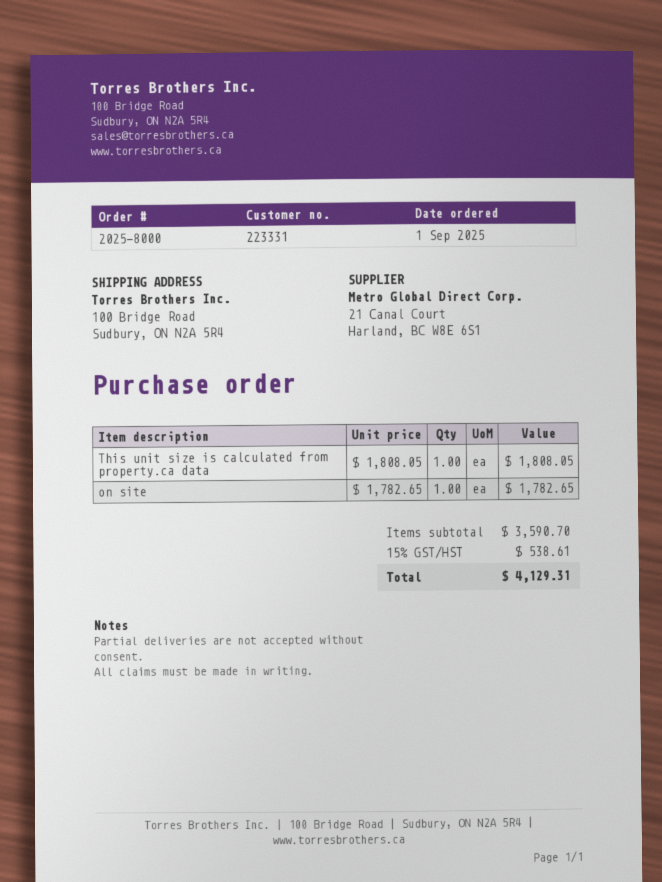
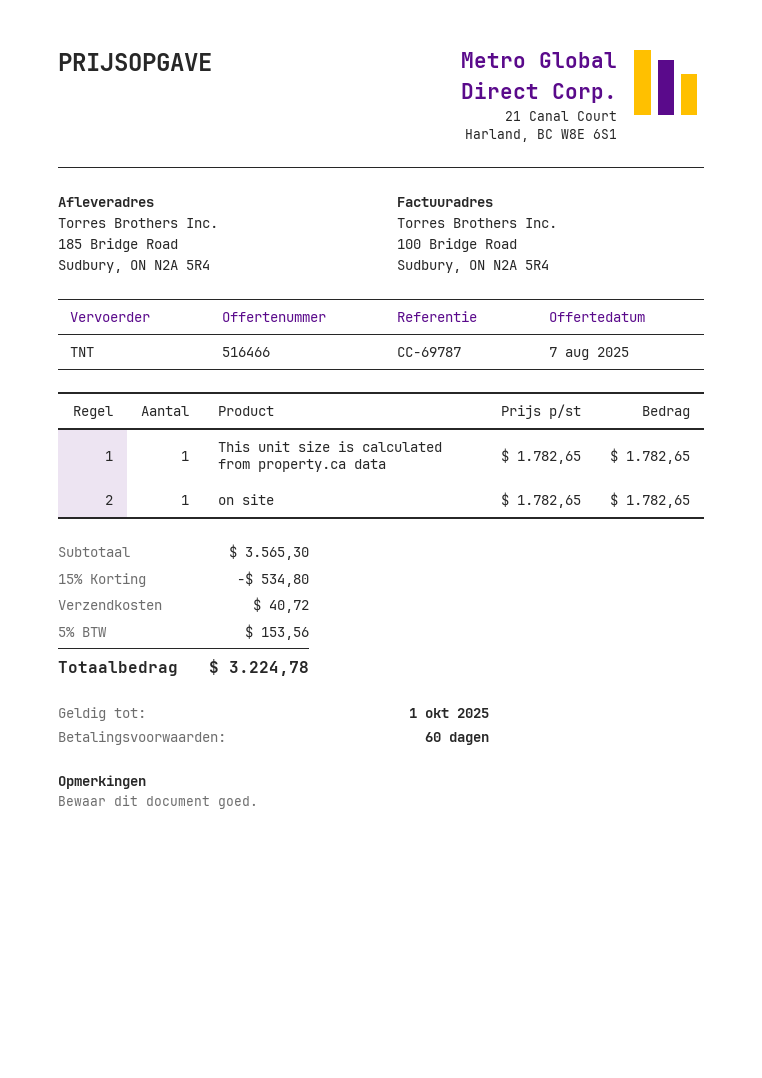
ship to: 100 Bridge Road, Sudbury, ON N2A 5R4 -> 185 Bridge Road, Sudbury, ON N2A 5R4
This unit size is calculated from property.ca data: 1 x 1808.05 = 1808.05 -> 1 x 1782.65 = 1782.65
subtotal: 3590.70 -> 3565.30
discount: none -> 15% = 534.80
shipping: none -> 40.72
tax: 15% = 538.61 -> 5% = 153.56
total: 4129.31 -> 3224.78

